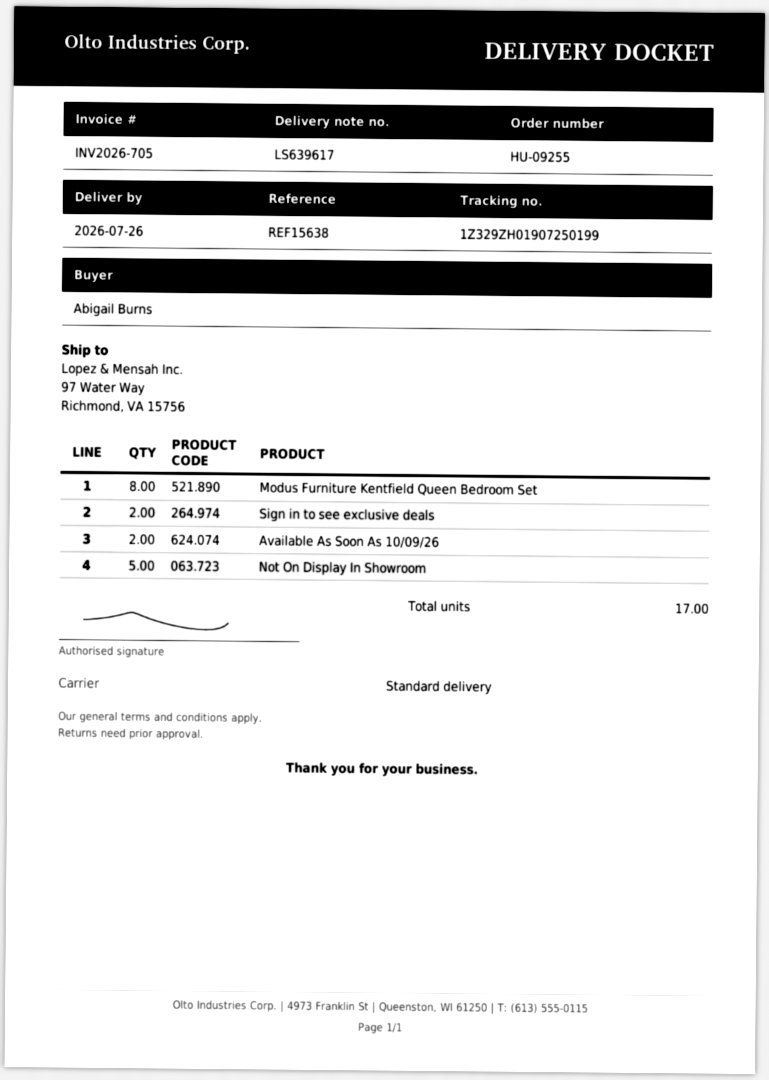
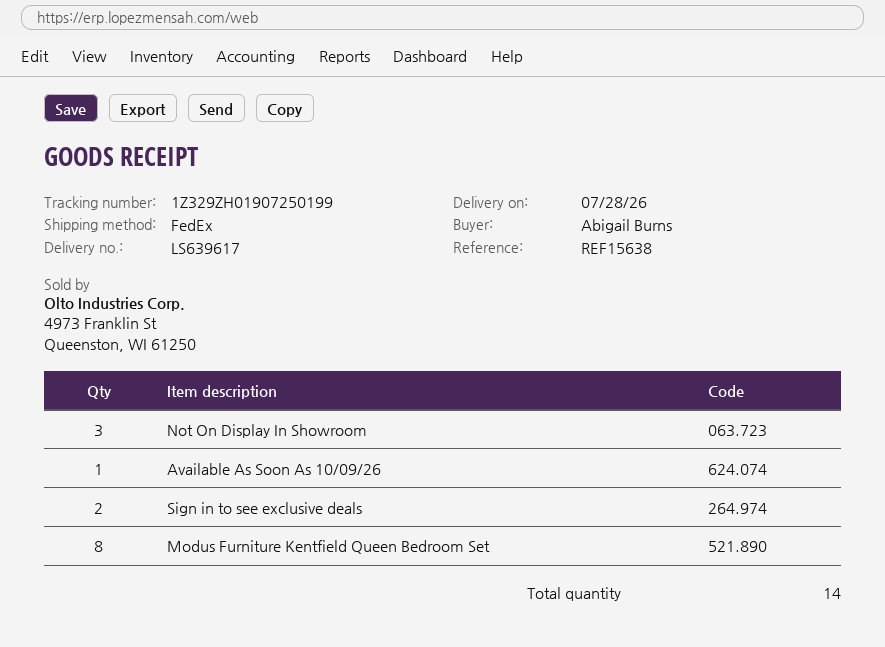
delivery date: 2026-07-26 -> 2026-07-28
shipping method: standard -> FedEx
Available As Soon As 10/09/26: 2 -> 1
Not On Display In Showroom: 5 -> 3
total quantity: 17 -> 14

